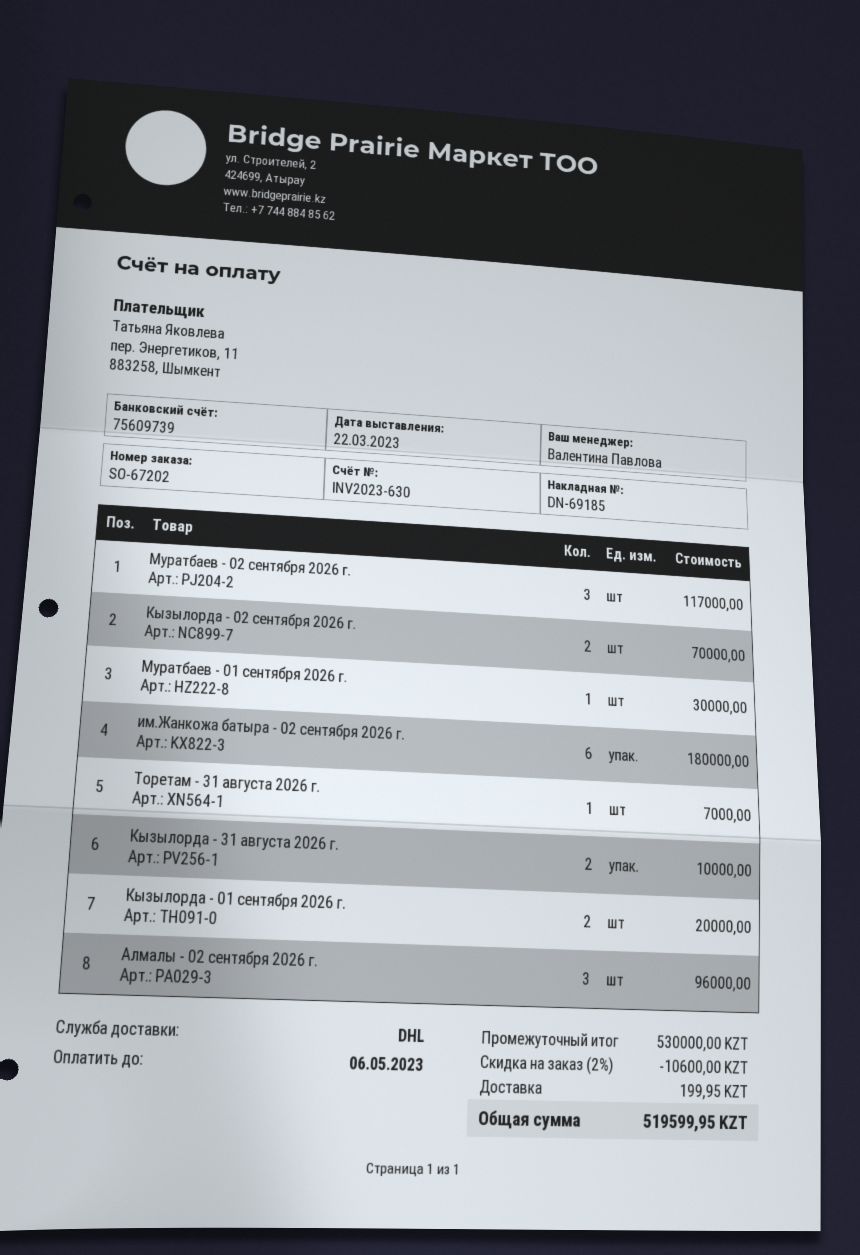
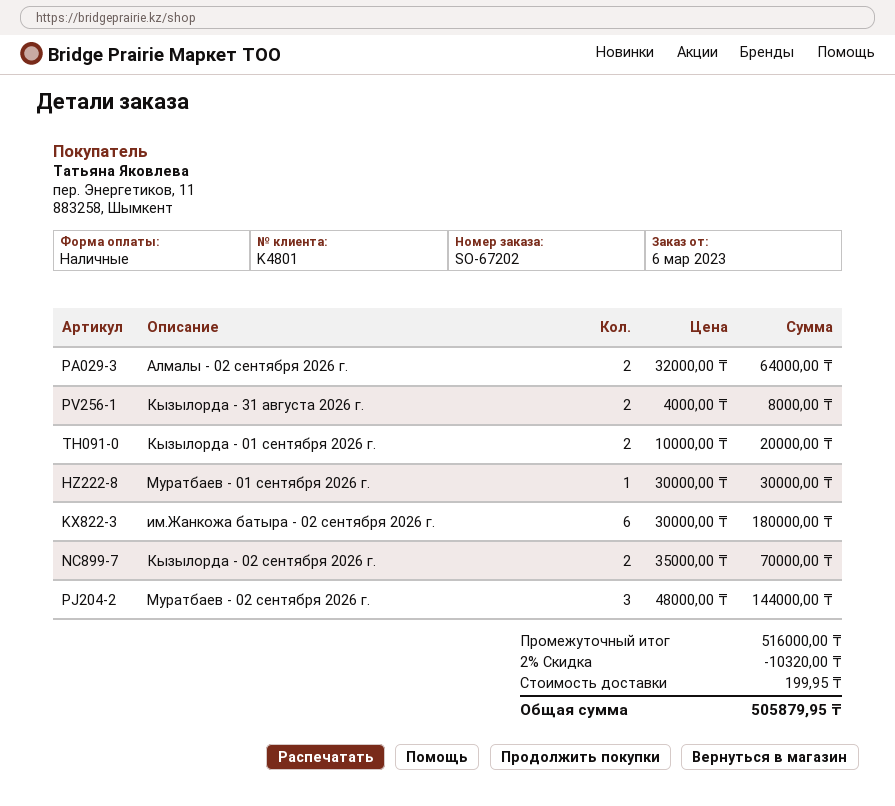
Муратбаев - 02 сентября 2026 г.: 3 for 117000.00 -> 3 for 144000.00
Торетам - 31 августа 2026 г.: 1 for 7000.00 -> none
Кызылорда - 31 августа 2026 г.: 2 for 10000.00 -> 2 for 8000.00
Алмалы - 02 сентября 2026 г.: 3 for 96000.00 -> 2 for 64000.00
subtotal: 530000.00 -> 516000.00
discount: 2% = 10600.00 -> 2% = 10320.00
total: 519599.95 -> 505879.95

